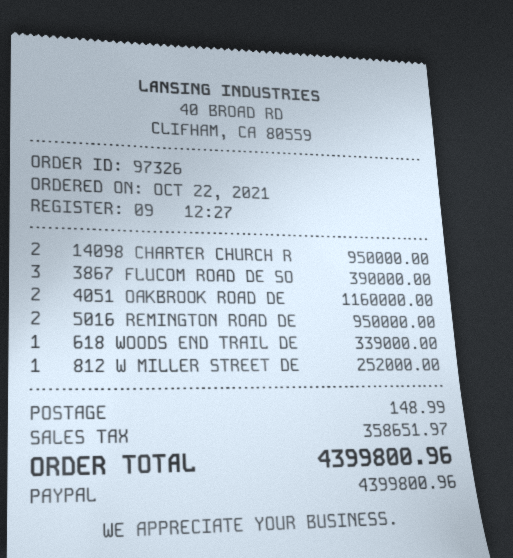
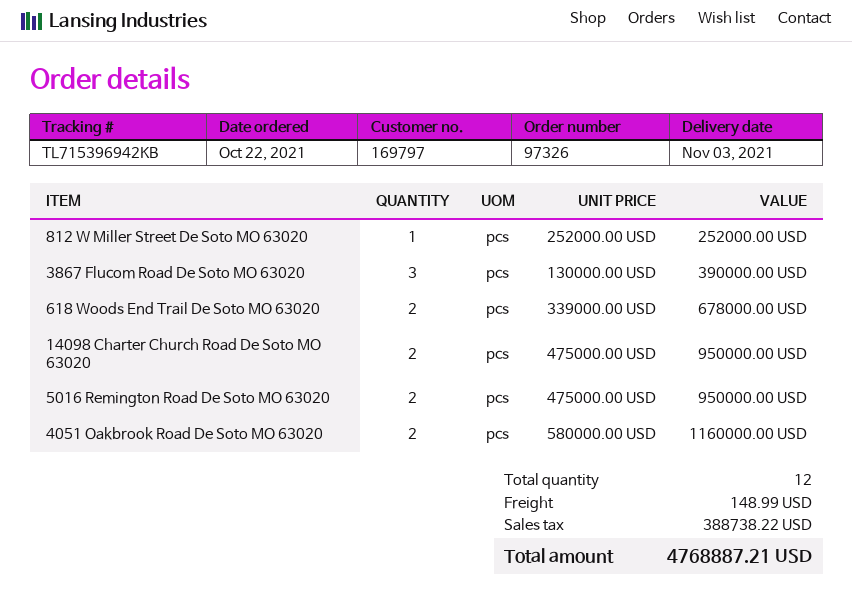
618 WOODS END TRAIL DE: 1 for 339000.00 -> 2 for 678000.00
tax: 358651.97 -> 388738.22
total: 4399800.96 -> 4768887.21

